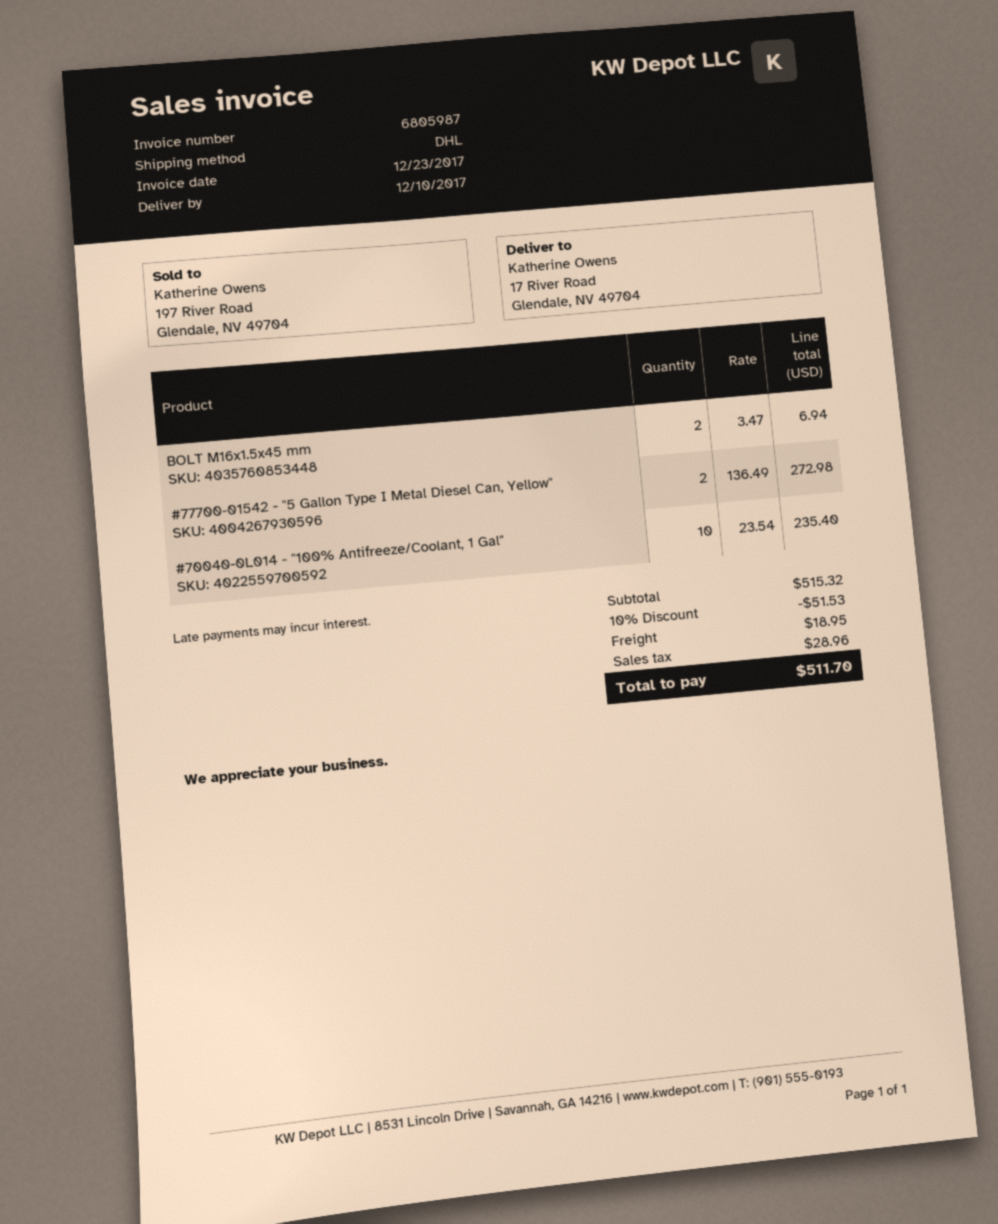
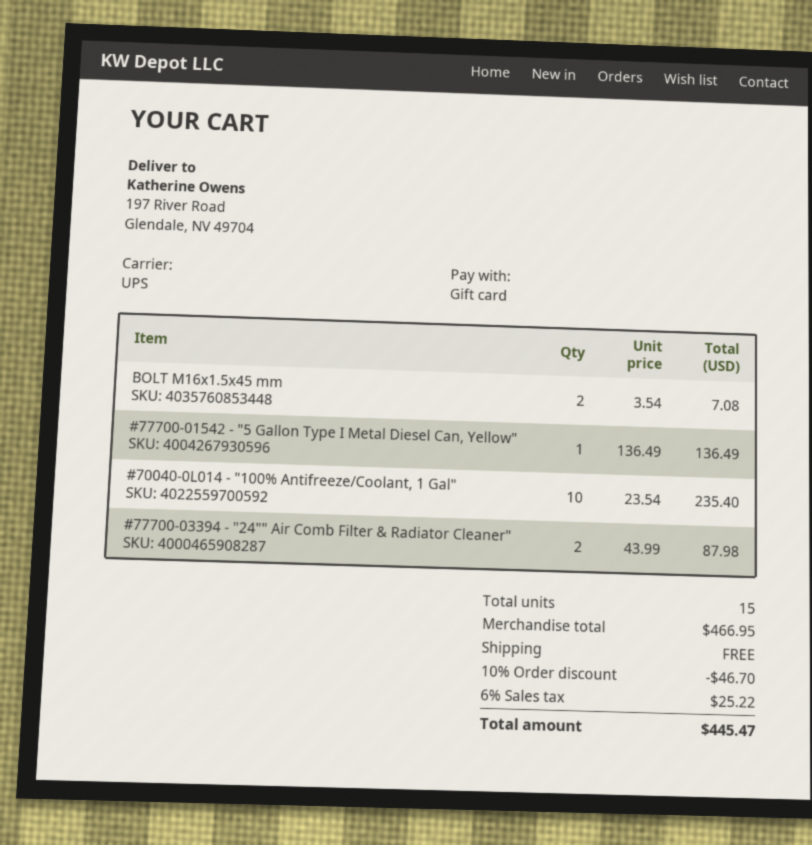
shipping method: DHL -> UPS
ship to: 17 River Road, Glendale, NV 49704 -> 197 River Road, Glendale, NV 49704
BOLT M16x1.5x45 mm: 2 x 3.47 = 6.94 -> 2 x 3.54 = 7.08
#77700-01542 - "5 Gallon Type I Metal Diesel Can, Yellow": 2 x 136.49 = 272.98 -> 1 x 136.49 = 136.49
#77700-03394 - "24"" Air Comb Filter & Radiator Cleaner": none -> 2 x 43.99 = 87.98
subtotal: 515.32 -> 466.95
discount: 10% = 51.53 -> 10% = 46.70
shipping: 18.95 -> 0.00
tax: 28.96 -> 25.22
total: 511.70 -> 445.47

